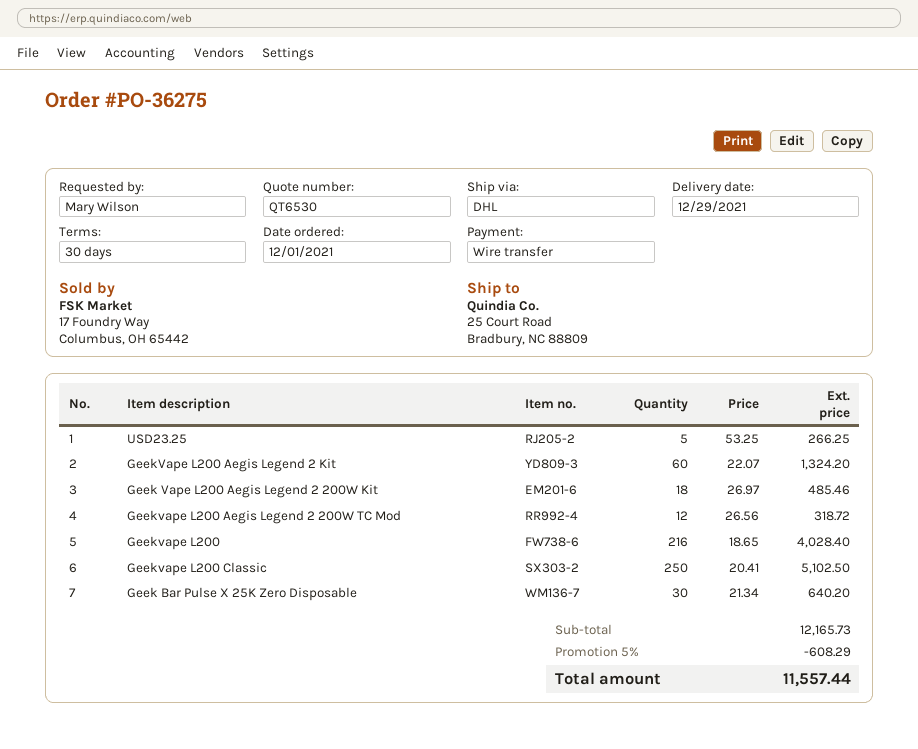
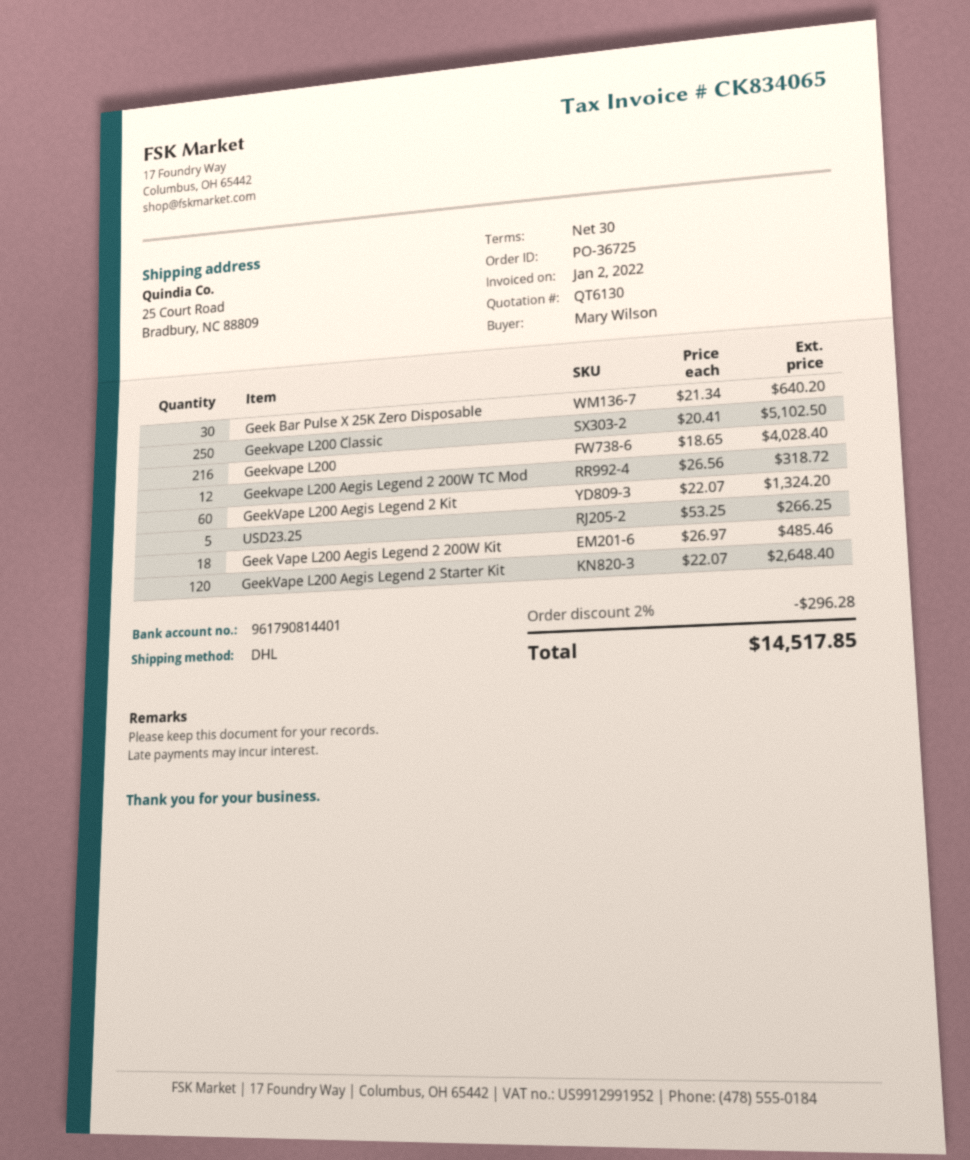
quote number: QT6530 -> QT6130
order number: PO-36275 -> PO-36725
GeekVape L200 Aegis Legend 2 Starter Kit: none -> 120 x 22.07 = 2648.40
discount: 5% = 608.29 -> 2% = 296.28
total: 11557.44 -> 14517.85

